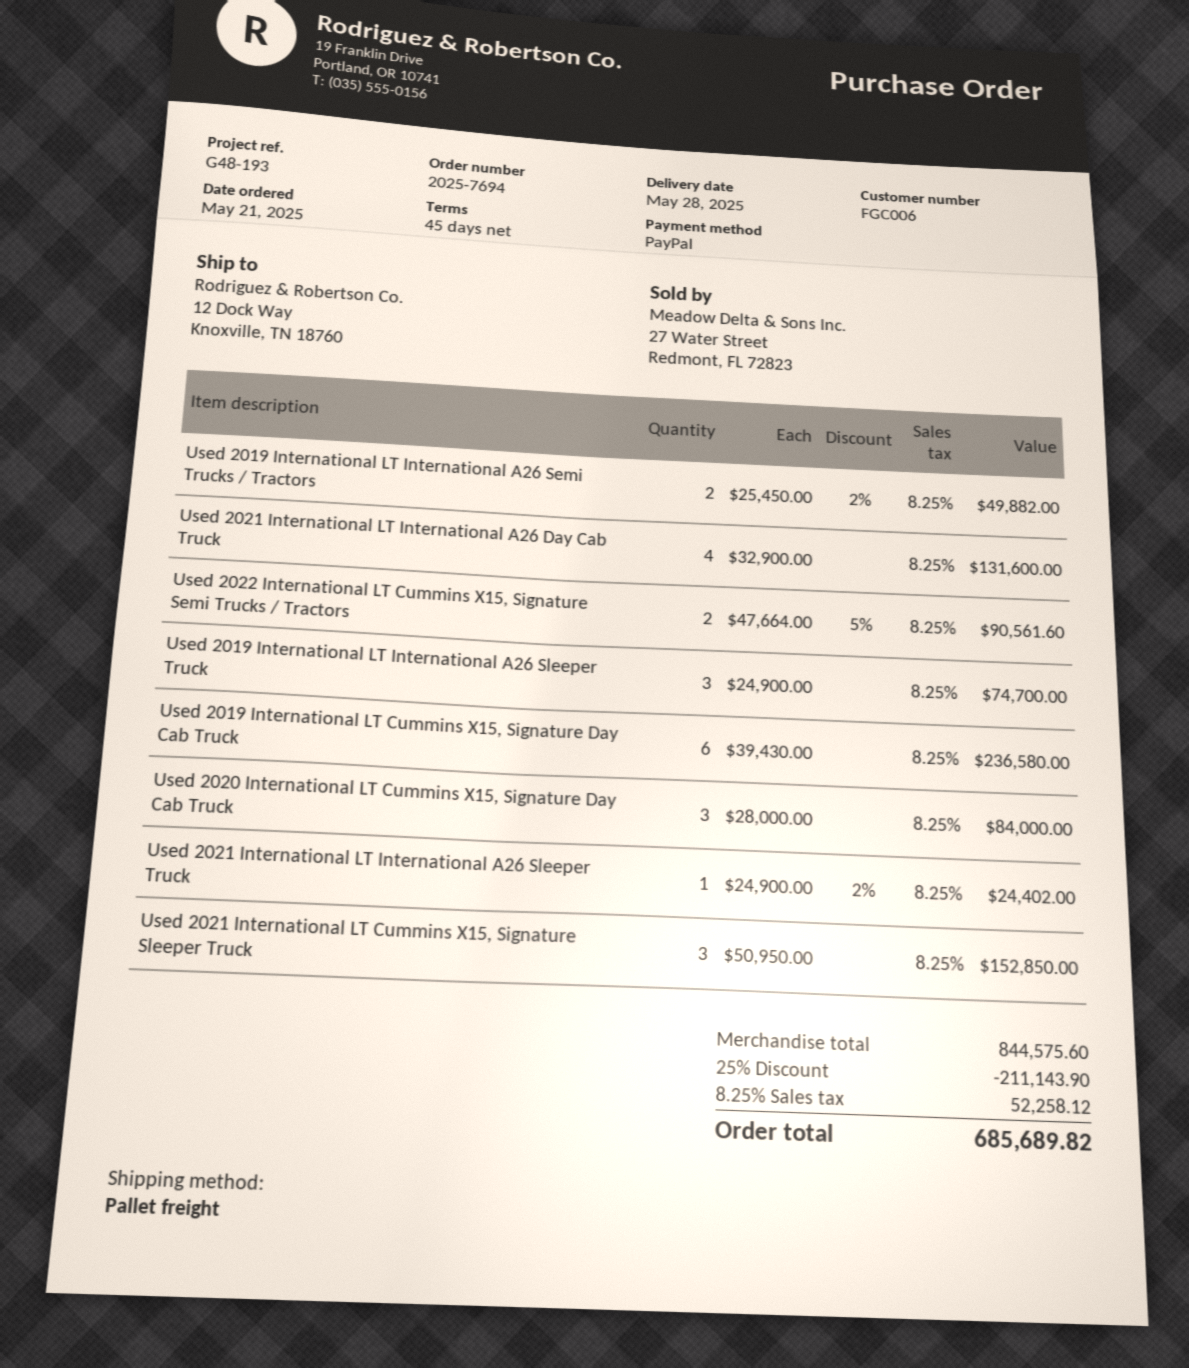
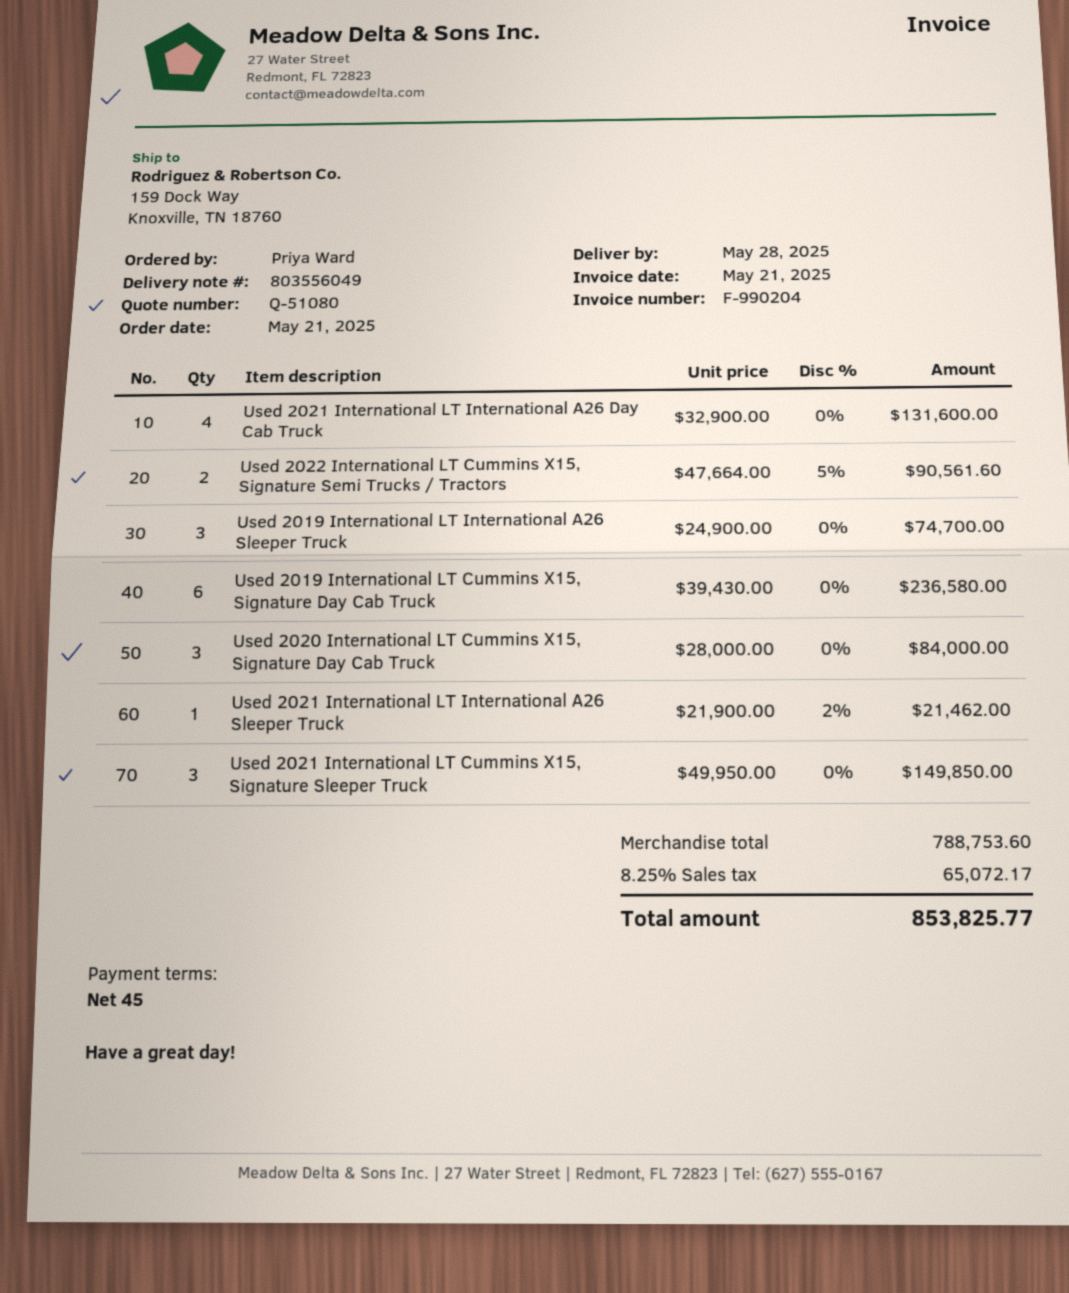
ship to: 12 Dock Way, Knoxville, TN 18760 -> 159 Dock Way, Knoxville, TN 18760
Used 2019 International LT International A26 Semi Trucks / Tractors: 2 x 25450.00 - 2% = 49882.00 -> none
Used 2021 International LT International A26 Sleeper Truck: 1 x 24900.00 - 2% = 24402.00 -> 1 x 21900.00 - 2% = 21462.00
Used 2021 International LT Cummins X15, Signature Sleeper Truck: 3 x 50950.00 = 152850.00 -> 3 x 49950.00 = 149850.00
subtotal: 844575.60 -> 788753.60
discount: 25% = 211143.90 -> none
tax: 8.25% = 52258.12 -> 8.25% = 65072.17
total: 685689.82 -> 853825.77

